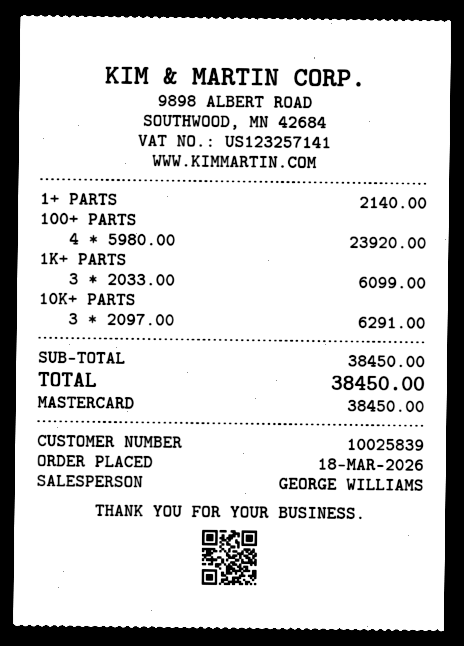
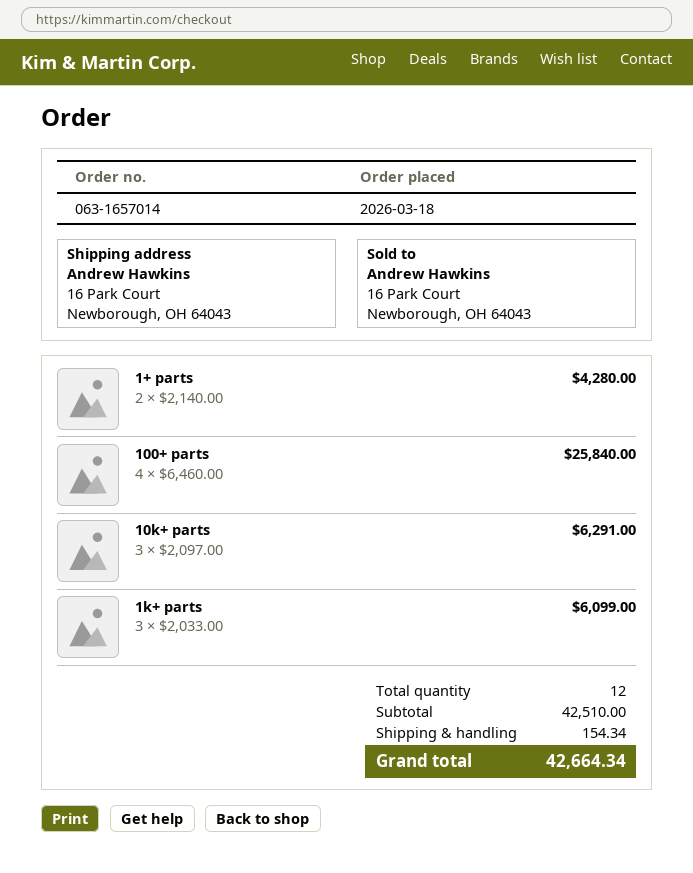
1+ PARTS: 1 x 2140.00 = 2140.00 -> 2 x 2140.00 = 4280.00
100+ PARTS: 4 x 5980.00 = 23920.00 -> 4 x 6460.00 = 25840.00
subtotal: 38450.00 -> 42510.00
shipping: none -> 154.34
total: 38450.00 -> 42664.34

